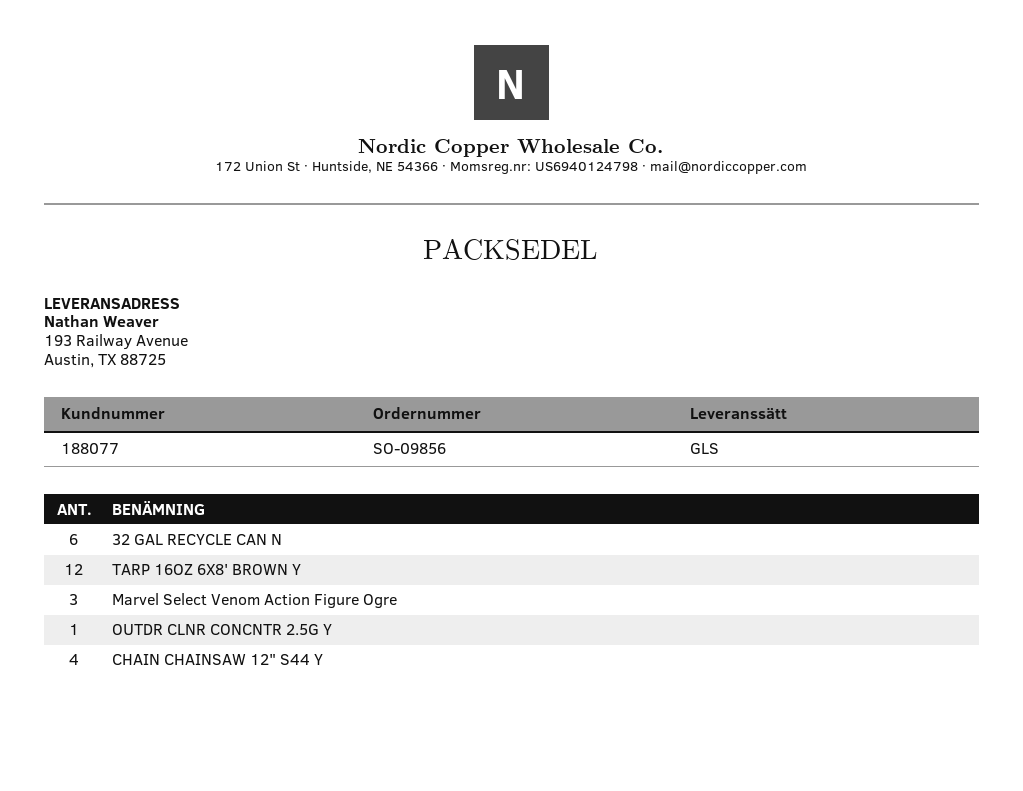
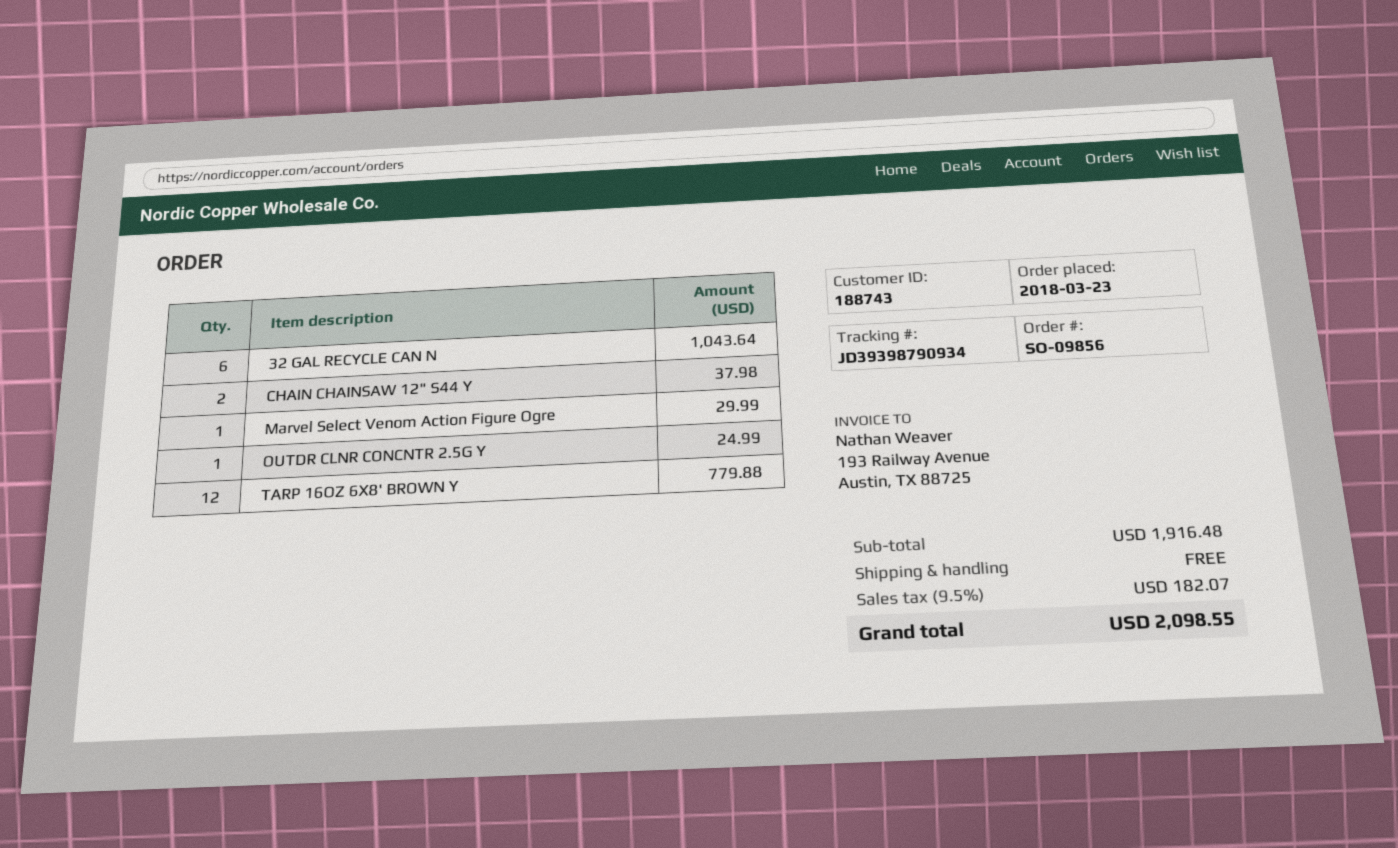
customer number: 188077 -> 188743
Marvel Select Venom Action Figure Ogre: 3 -> 1
CHAIN CHAINSAW 12" S44 Y: 4 -> 2

